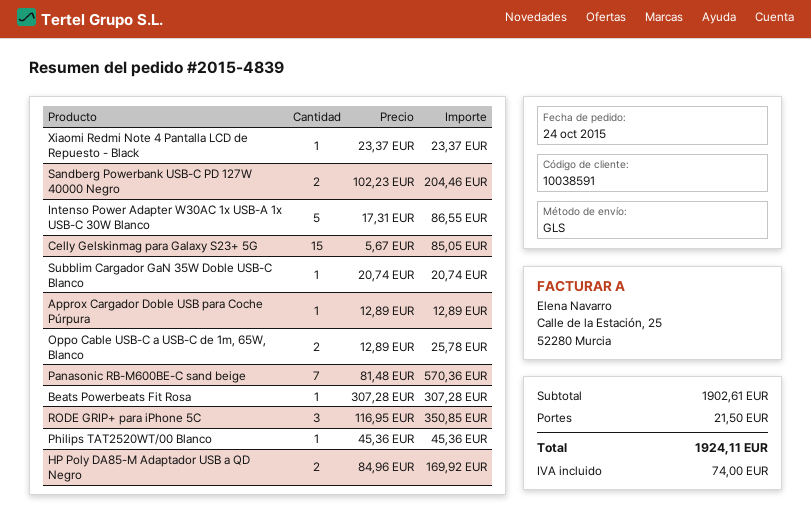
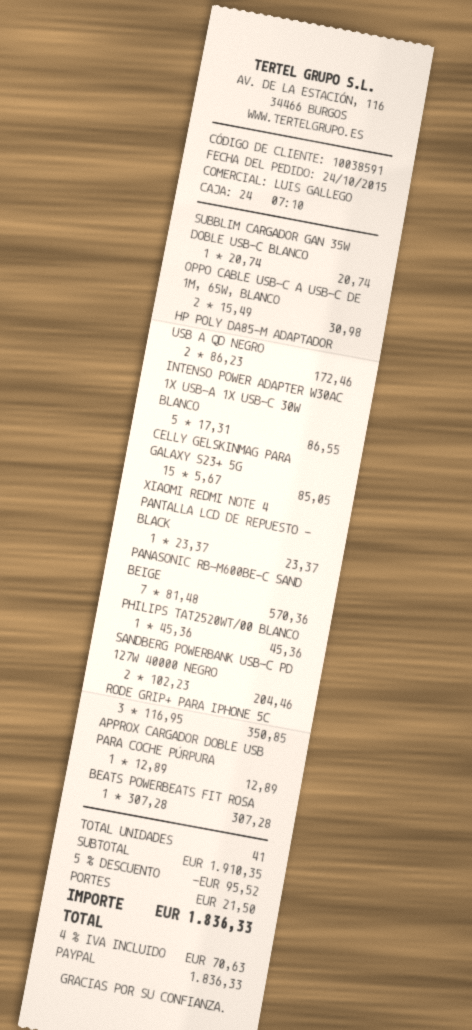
Oppo Cable USB-C a USB-C de 1m, 65W, Blanco: 2 x 12.89 = 25.78 -> 2 x 15.49 = 30.98
HP Poly DA85-M Adaptador USB a QD Negro: 2 x 84.96 = 169.92 -> 2 x 86.23 = 172.46
subtotal: 1902.61 -> 1910.35
discount: none -> 5% = 95.52
tax: 74.00 -> 70.63
total: 1924.11 -> 1836.33

